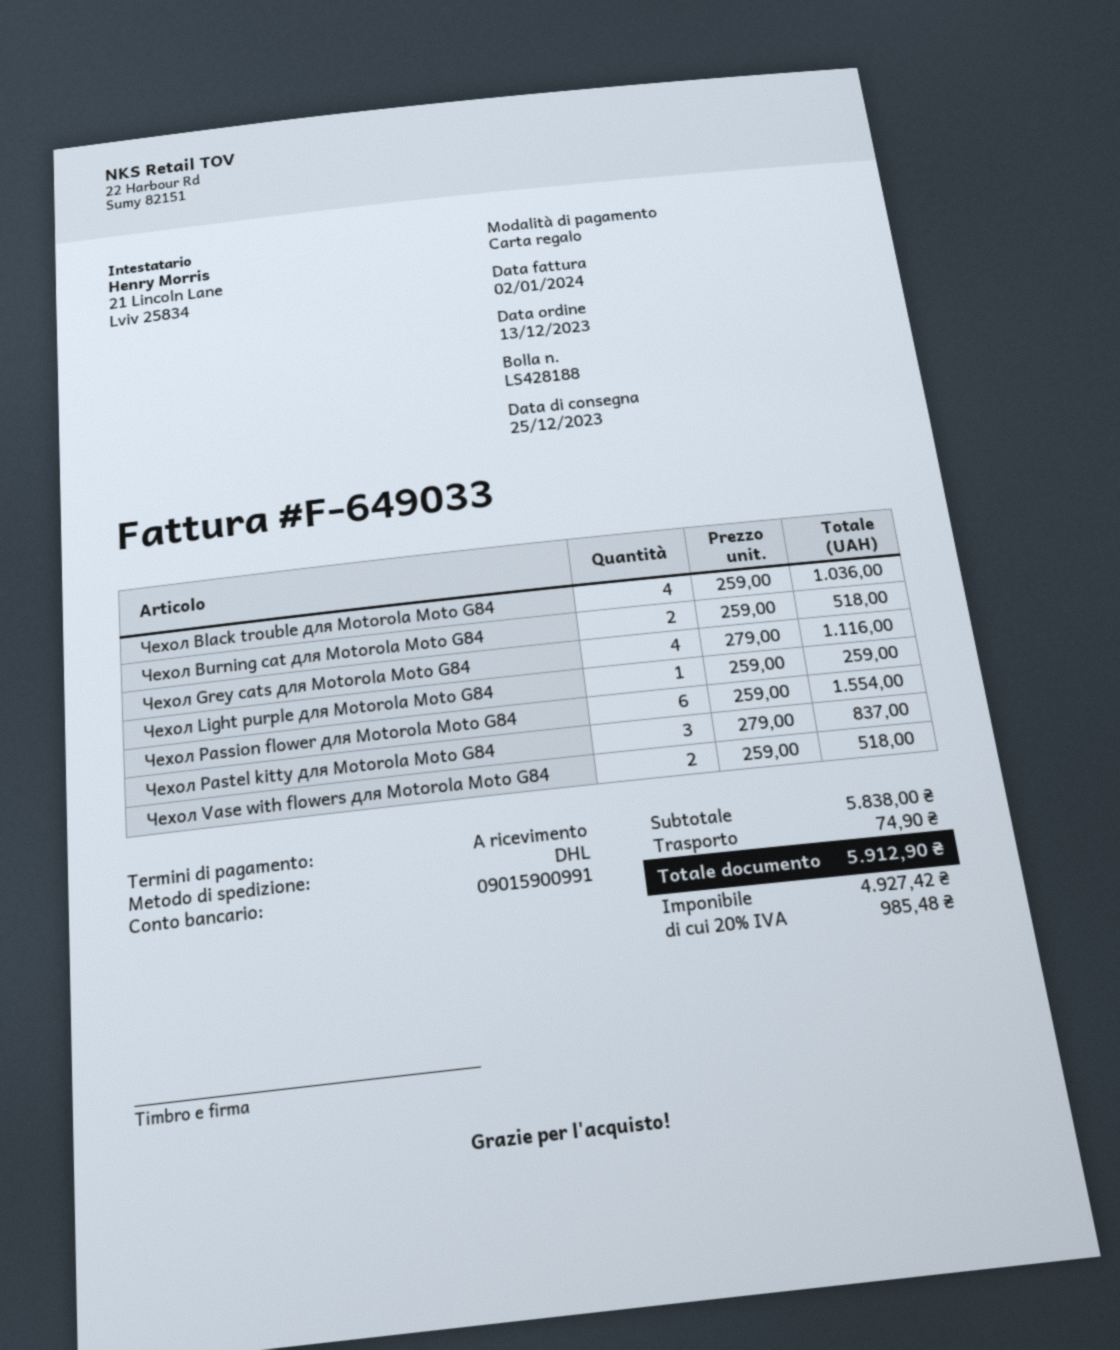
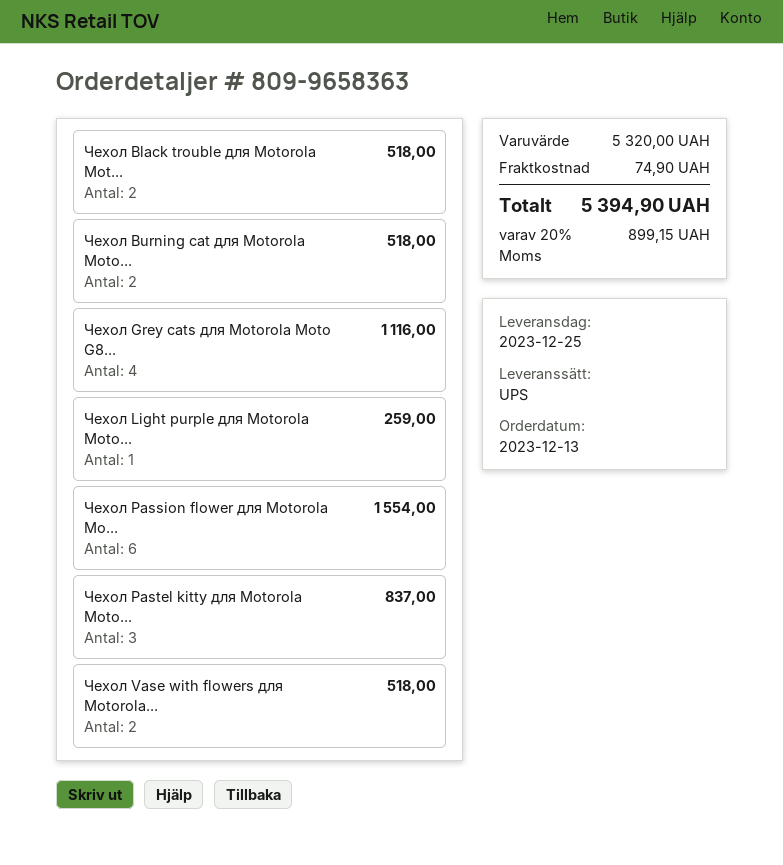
shipping method: DHL -> UPS
Чехол Black trouble для Motorola Moto G84: 4 for 1036.00 -> 2 for 518.00
subtotal: 5838.00 -> 5320.00
tax: 20% = 985.48 -> 20% = 899.15
total: 5912.90 -> 5394.90

